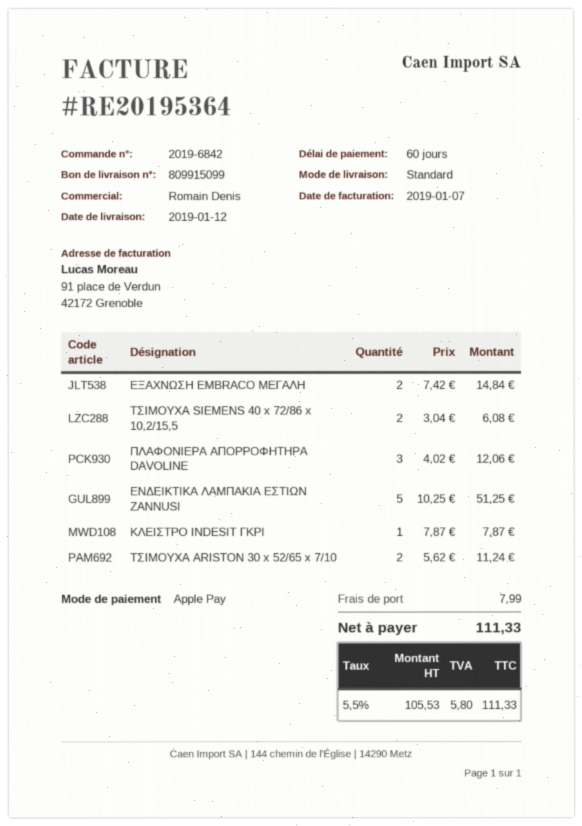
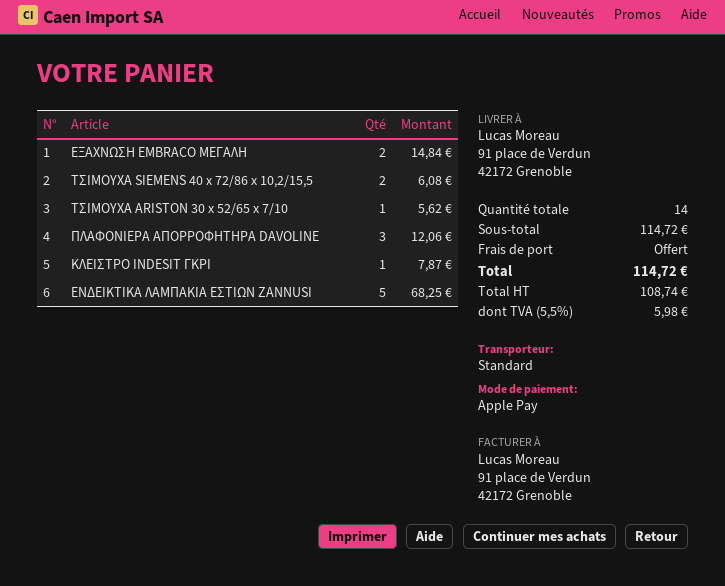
ΕΝΔΕΙΚΤΙΚΑ ΛΑΜΠΑΚΙΑ ΕΣΤΙΩΝ ZANNUSI: 5 for 51.25 -> 5 for 68.25
ΤΣΙΜΟΥΧΑ ARISTON 30 x 52/65 x 7/10: 2 for 11.24 -> 1 for 5.62
shipping: 7.99 -> 0.00
net: 105.53 -> 108.74
tax: 5.5% = 5.80 -> 5.5% = 5.98
total: 111.33 -> 114.72

